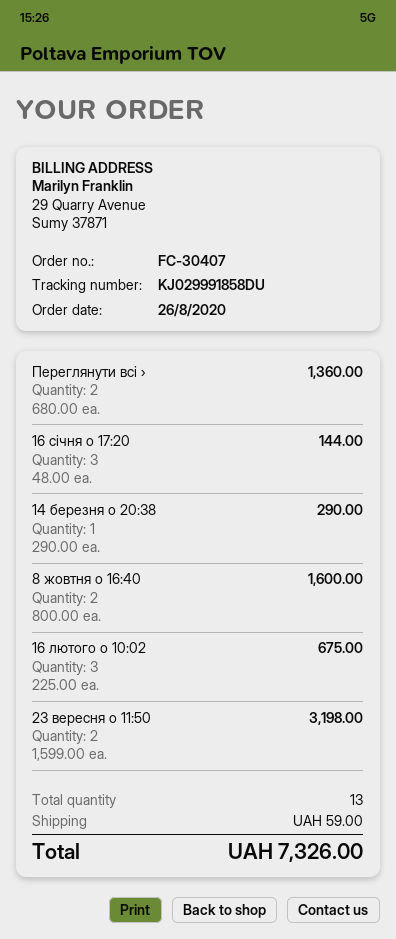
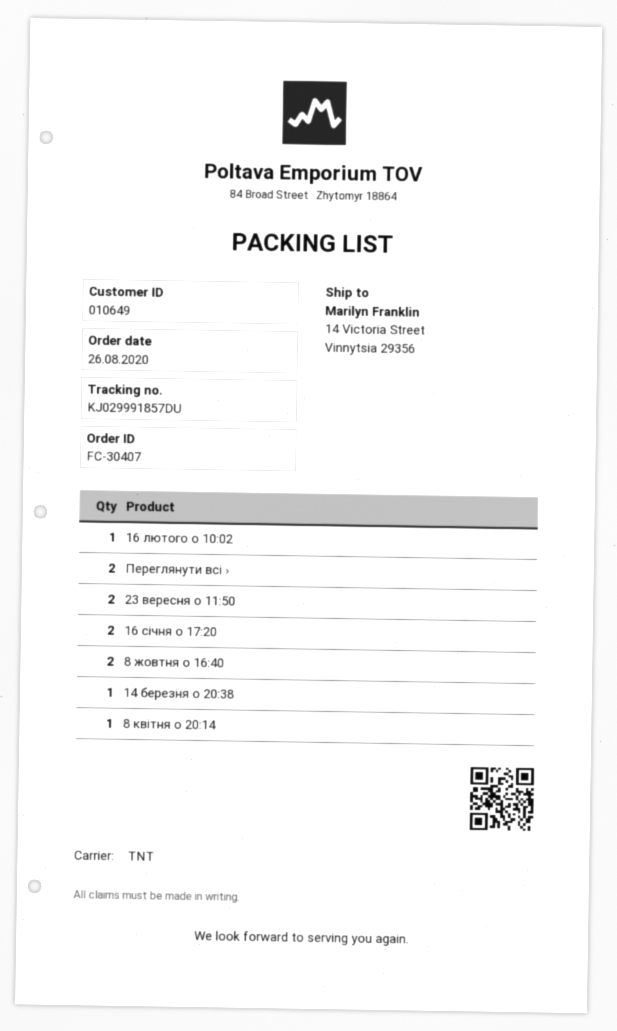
tracking number: KJ029991858DU -> KJ029991857DU
16 січня о 17:20: 3 -> 2
16 лютого о 10:02: 3 -> 1
8 квітня о 20:14: none -> 1

